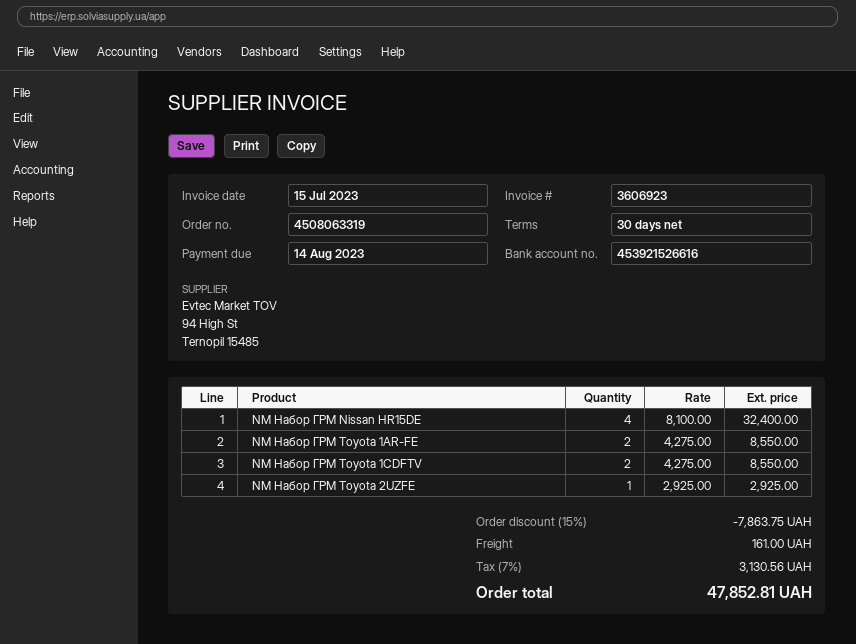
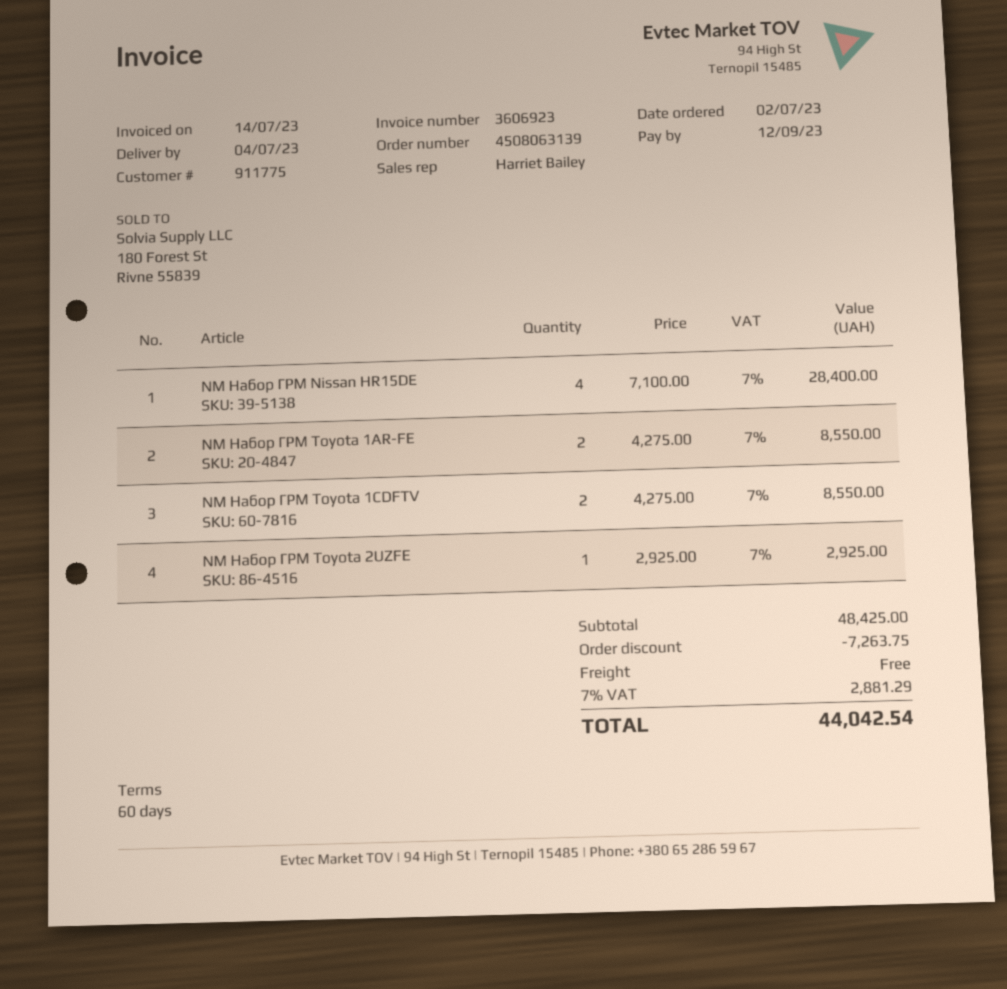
order number: 4508063319 -> 4508063139
invoice date: 2023-07-15 -> 2023-07-14
payment terms: 30 days -> 60 days
due date: 2023-08-14 -> 2023-09-12
NM Набор ГРМ Nissan HR15DE: 4 x 8100.00 = 32400.00 -> 4 x 7100.00 = 28400.00
discount: 7863.75 -> 7263.75
shipping: 161.00 -> 0.00
tax: 7% = 3130.56 -> 7% = 2881.29
total: 47852.81 -> 44042.54

